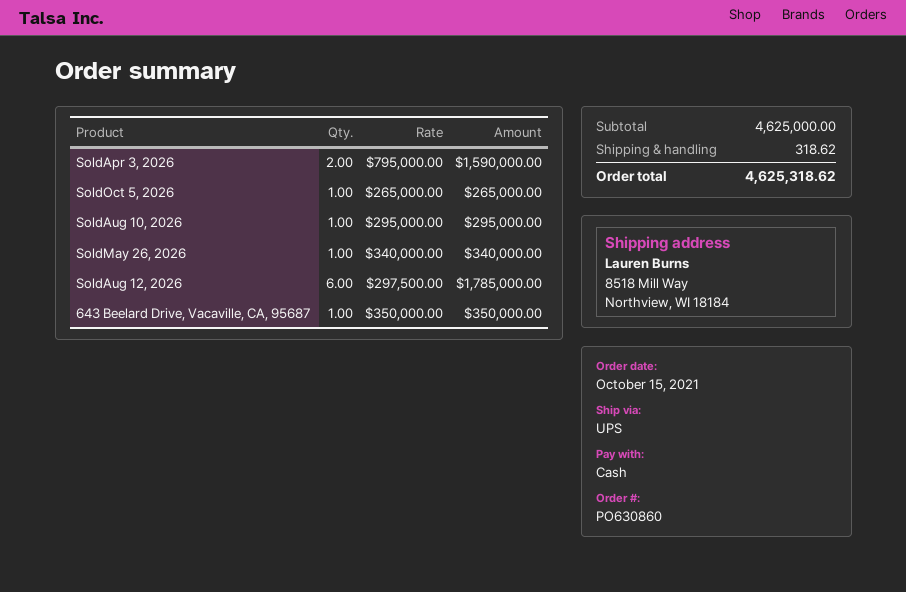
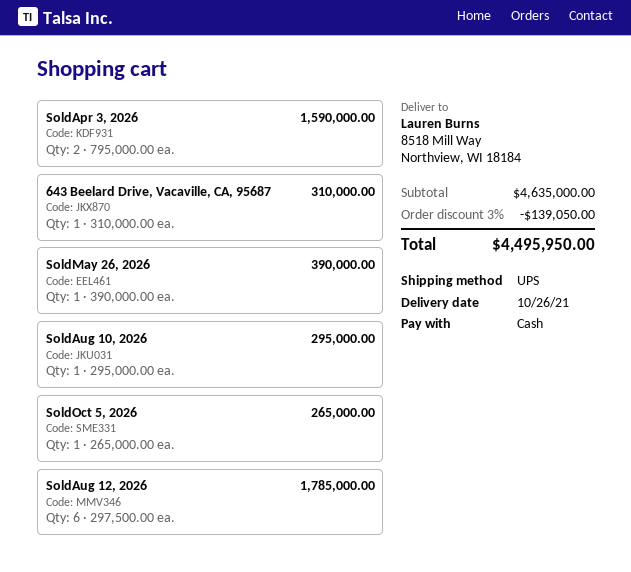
SoldMay 26, 2026: 1 x 340000.00 = 340000.00 -> 1 x 390000.00 = 390000.00
643 Beelard Drive, Vacaville, CA, 95687: 1 x 350000.00 = 350000.00 -> 1 x 310000.00 = 310000.00
subtotal: 4625000.00 -> 4635000.00
discount: none -> 3% = 139050.00
shipping: 318.62 -> none
total: 4625318.62 -> 4495950.00

